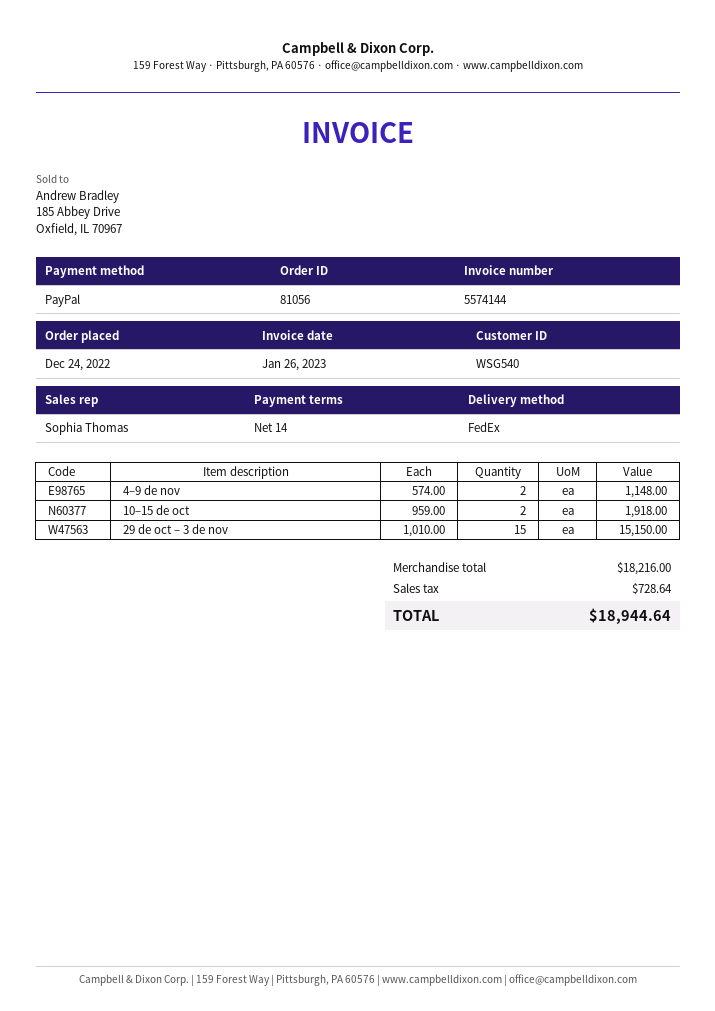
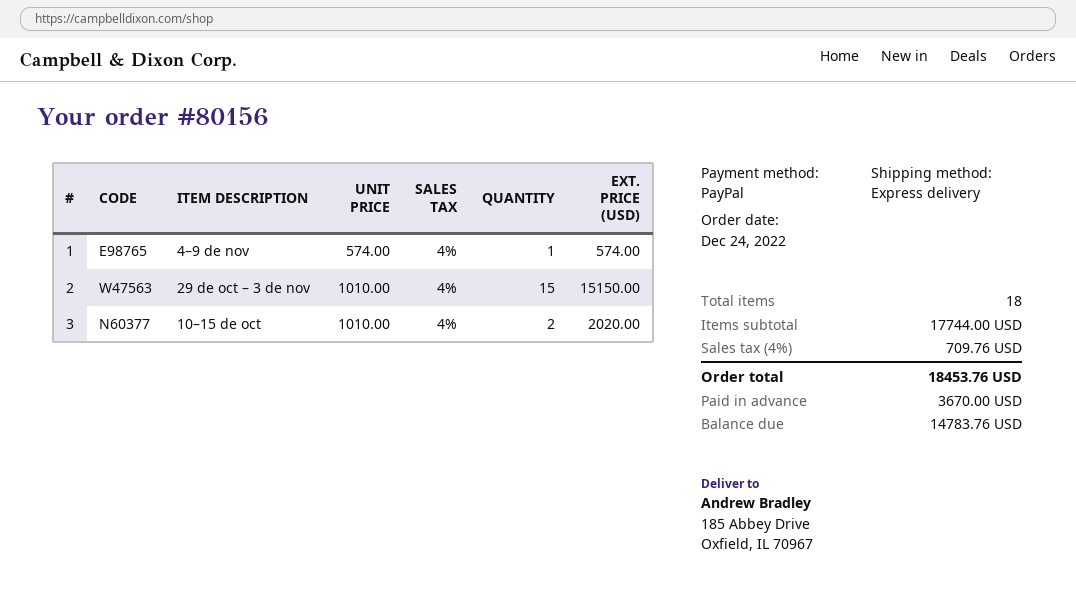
order number: 81056 -> 80156
shipping method: FedEx -> express
4–9 de nov: 2 x 574.00 = 1148.00 -> 1 x 574.00 = 574.00
10–15 de oct: 2 x 959.00 = 1918.00 -> 2 x 1010.00 = 2020.00
subtotal: 18216.00 -> 17744.00
tax: 728.64 -> 709.76
total: 18944.64 -> 18453.76

